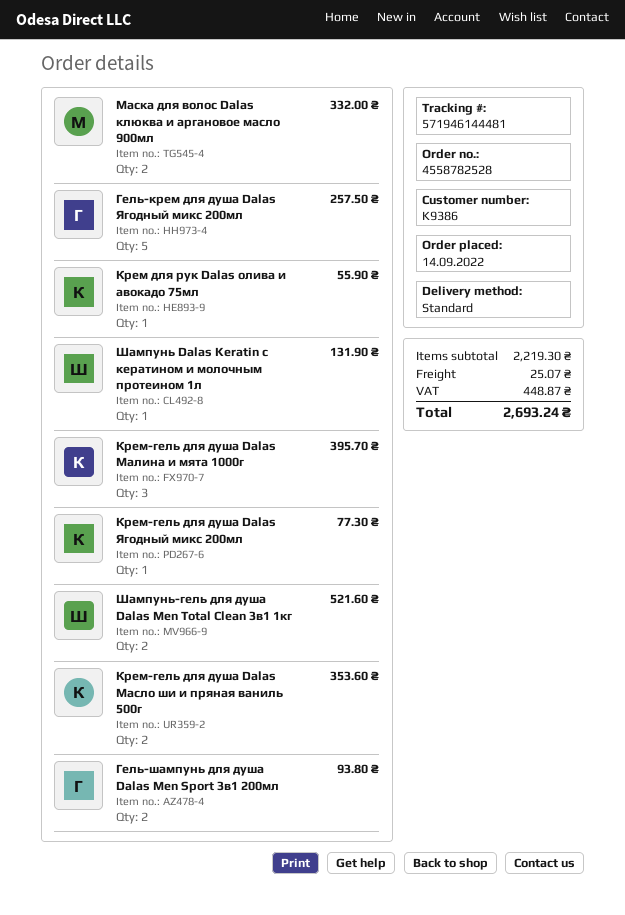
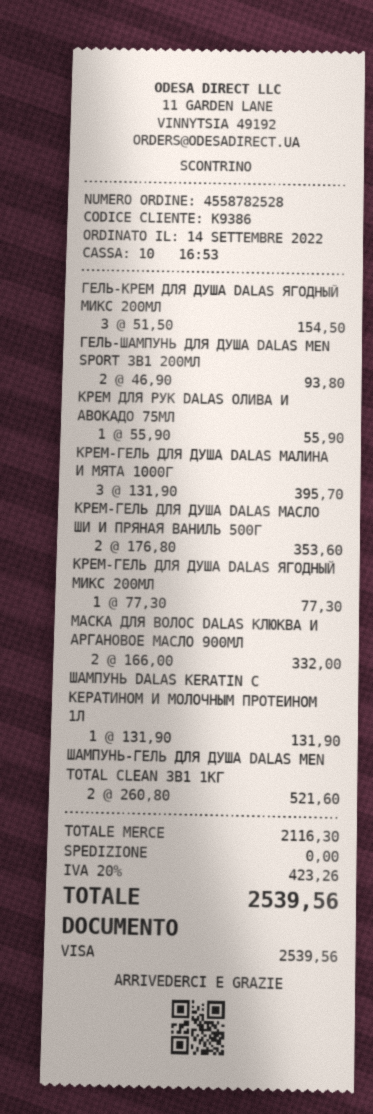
Гель-крем для душа Dalas Ягодный микс 200мл: 5 for 257.50 -> 3 for 154.50
subtotal: 2219.30 -> 2116.30
shipping: 25.07 -> 0.00
tax: 448.87 -> 423.26
total: 2693.24 -> 2539.56

